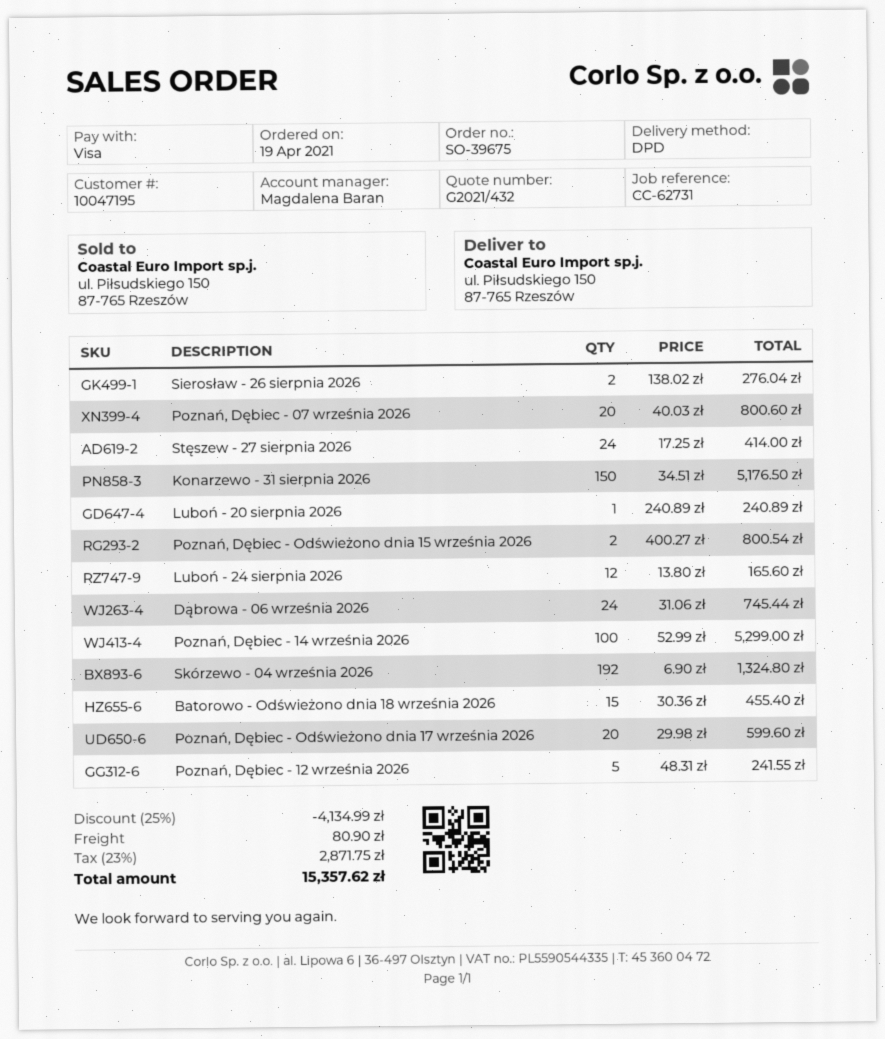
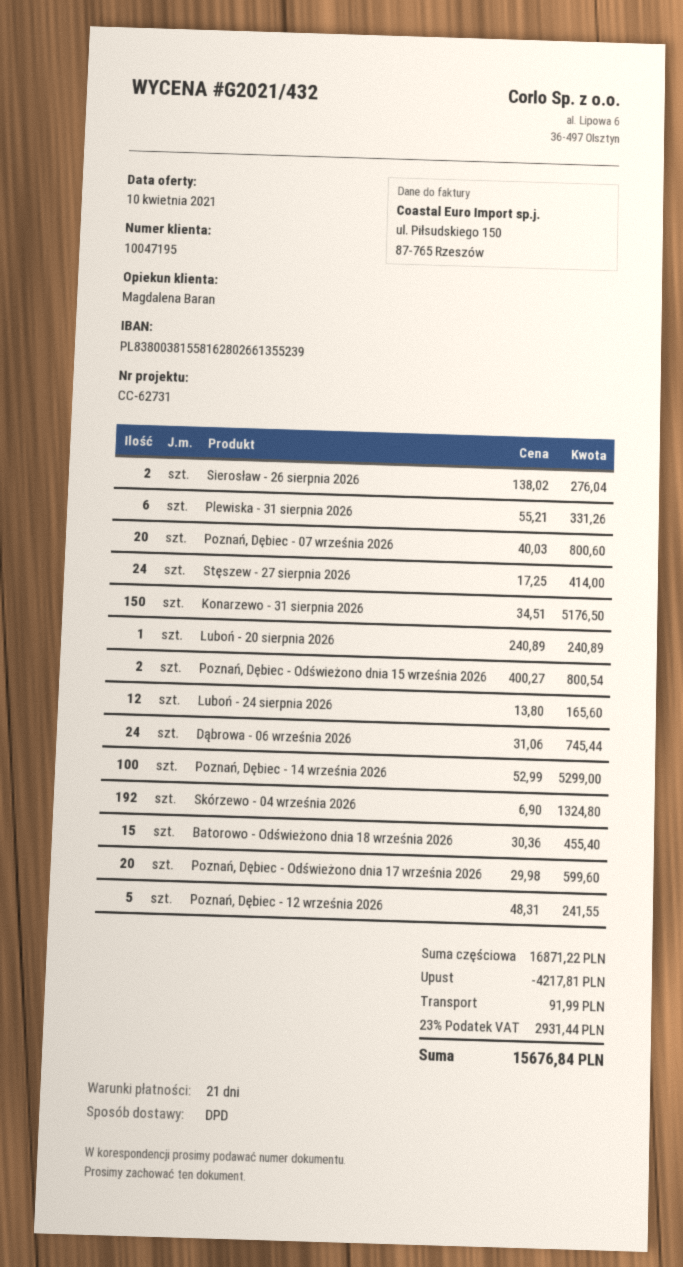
Plewiska - 31 sierpnia 2026: none -> 6 x 55.21 = 331.26
discount: 4134.99 -> 4217.81
shipping: 80.90 -> 91.99
tax: 23% = 2871.75 -> 23% = 2931.44
total: 15357.62 -> 15676.84

